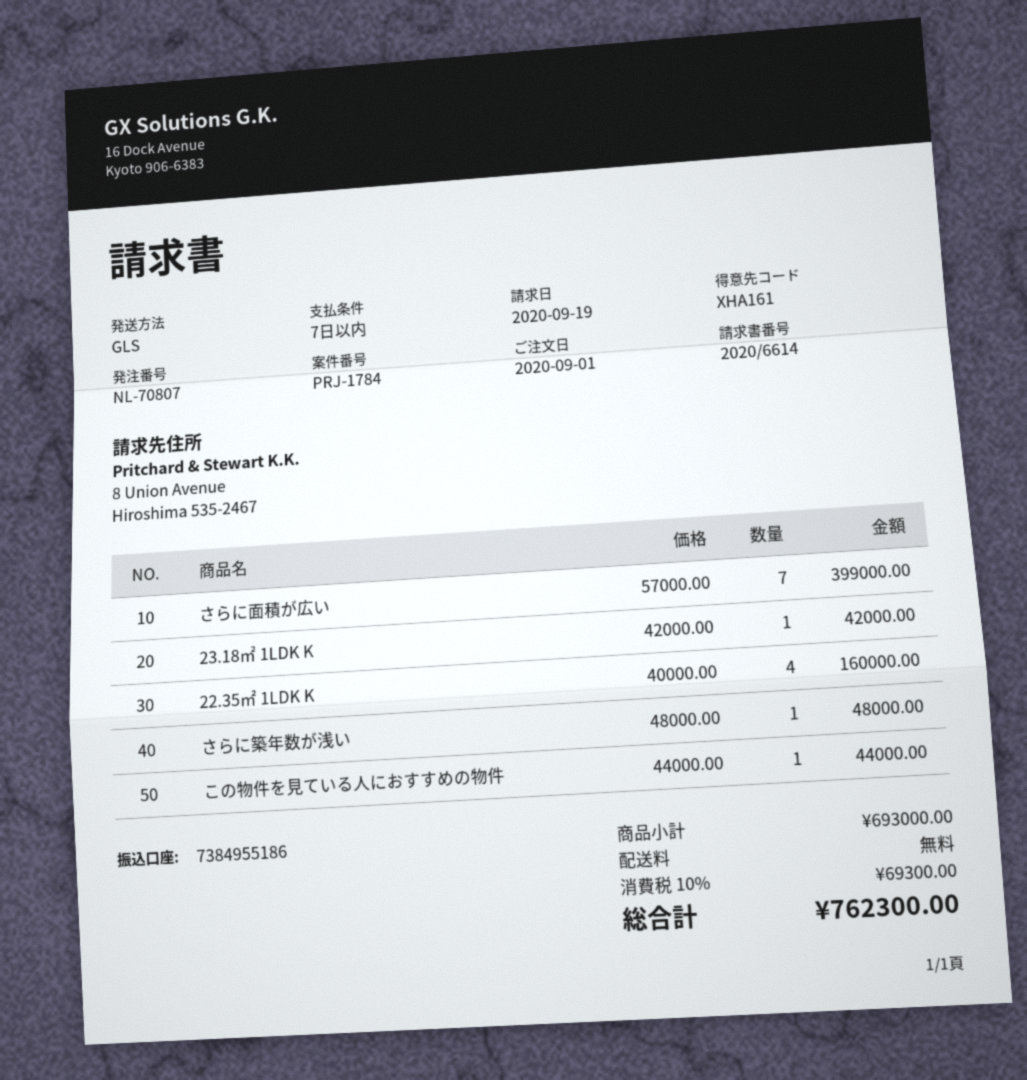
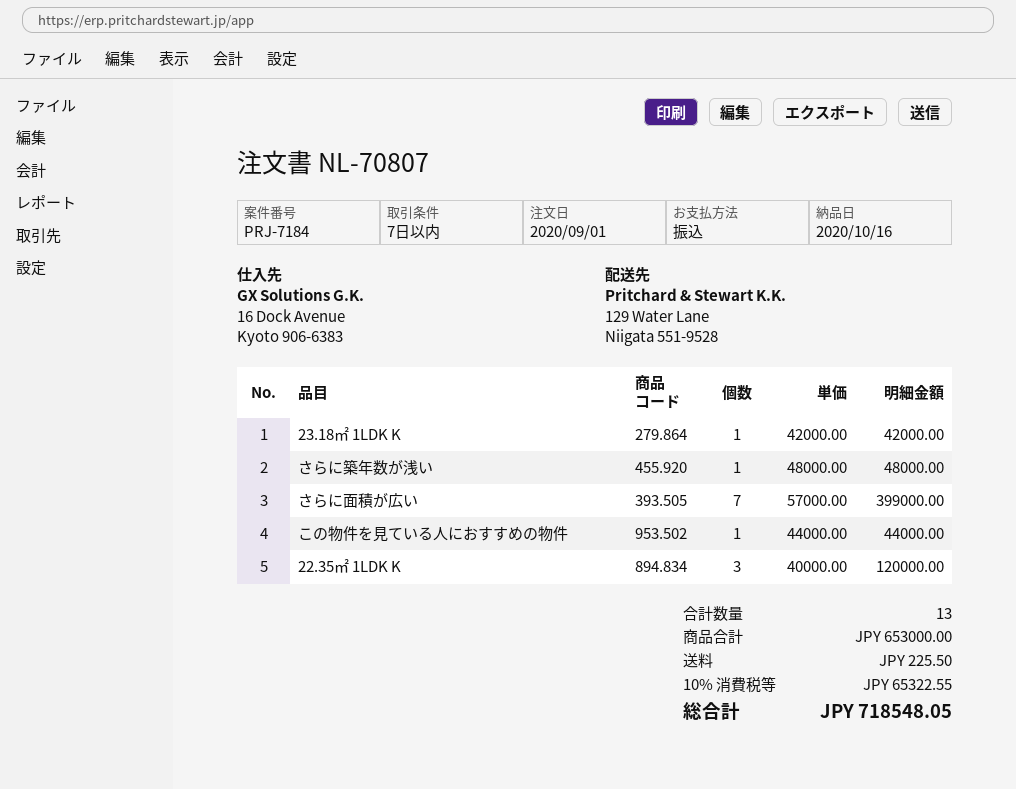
reference: PRJ-1784 -> PRJ-7184
22.35㎡ 1LDK K: 4 x 40000.00 = 160000.00 -> 3 x 40000.00 = 120000.00
subtotal: 693000.00 -> 653000.00
shipping: 0.00 -> 225.50
tax: 10% = 69300.00 -> 10% = 65322.55
total: 762300.00 -> 718548.05

